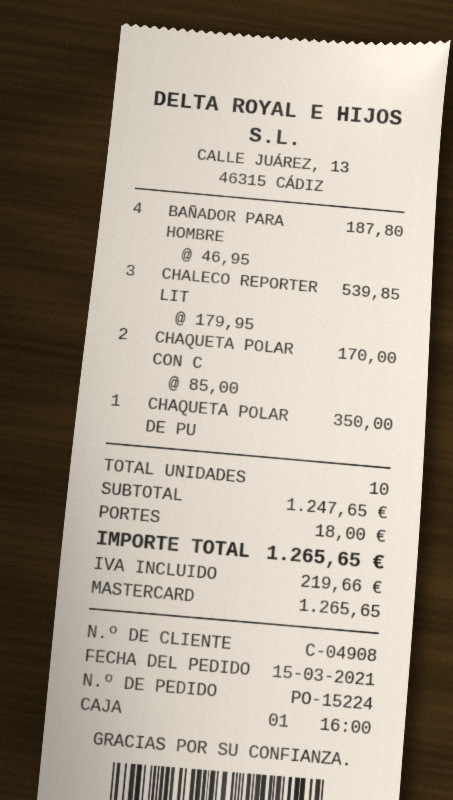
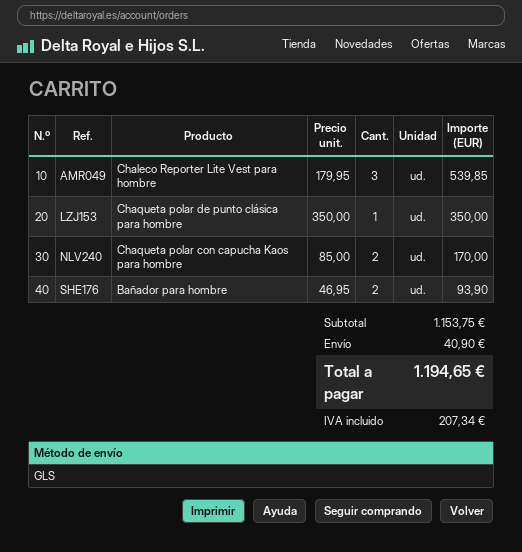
BAÑADOR PARA HOMBRE: 4 x 46.95 = 187.80 -> 2 x 46.95 = 93.90
subtotal: 1247.65 -> 1153.75
shipping: 18.00 -> 40.90
tax: 219.66 -> 207.34
total: 1265.65 -> 1194.65

